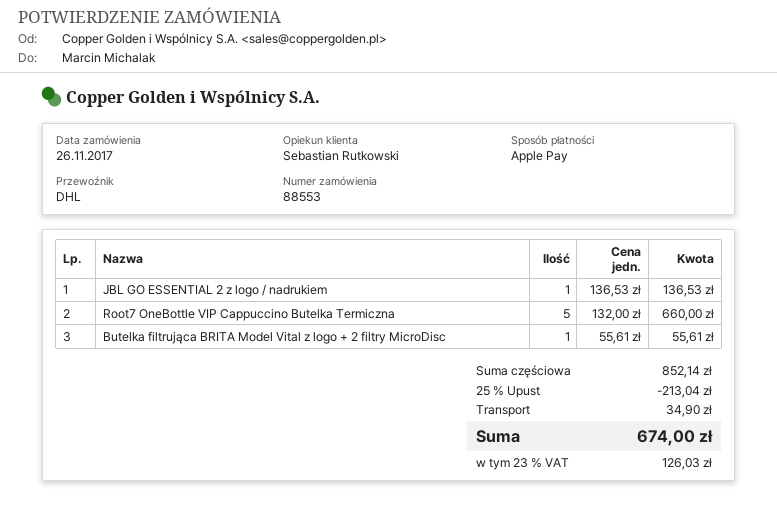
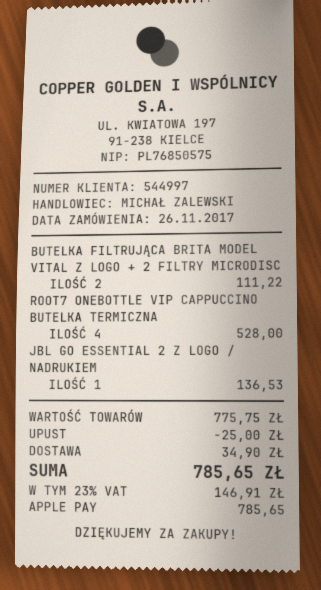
sales rep: Sebastian Rutkowski -> MICHAŁ ZALEWSKI
Root7 OneBottle VIP Cappuccino Butelka Termiczna: 5 for 660.00 -> 4 for 528.00
Butelka filtrująca BRITA Model Vital z logo + 2 filtry MicroDisc: 1 for 55.61 -> 2 for 111.22
subtotal: 852.14 -> 775.75
discount: 213.04 -> 25.00
tax: 23% = 126.03 -> 23% = 146.91
total: 674.00 -> 785.65

